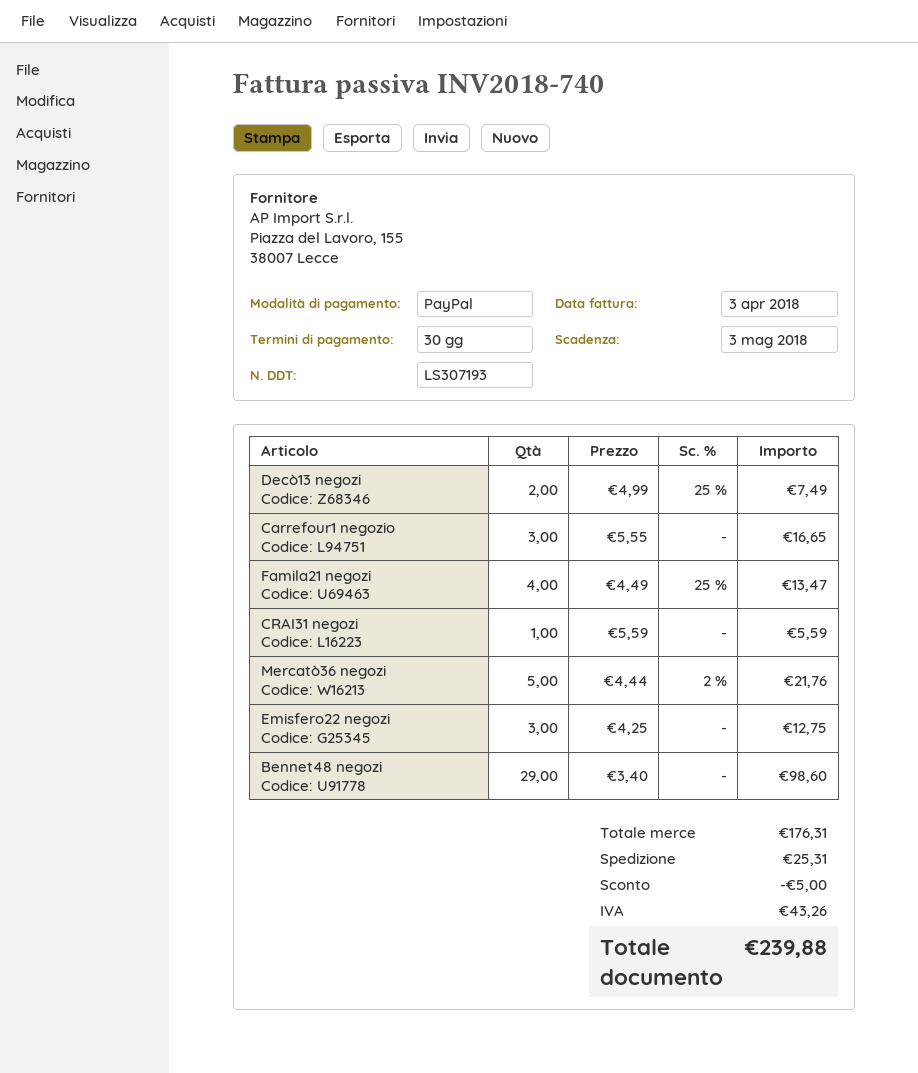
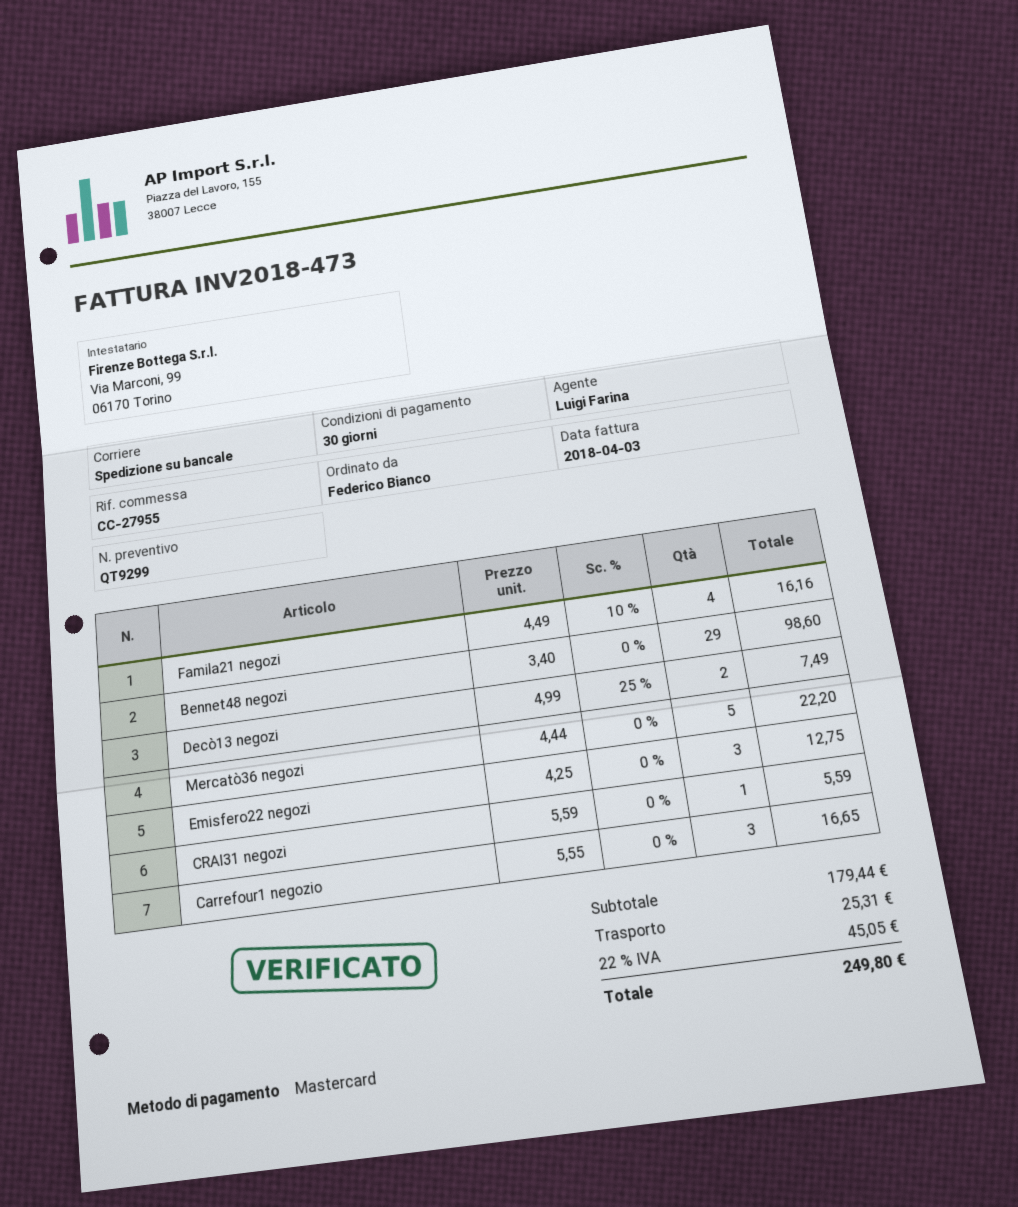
invoice number: INV2018-740 -> INV2018-473
payment method: PayPal -> Mastercard
Famila21 negozi: 4 x 4.49 - 25% = 13.47 -> 4 x 4.49 - 10% = 16.16
Mercatò36 negozi: 5 x 4.44 - 2% = 21.76 -> 5 x 4.44 = 22.20
subtotal: 176.31 -> 179.44
discount: 5.00 -> none
tax: 43.26 -> 45.05
total: 239.88 -> 249.80

